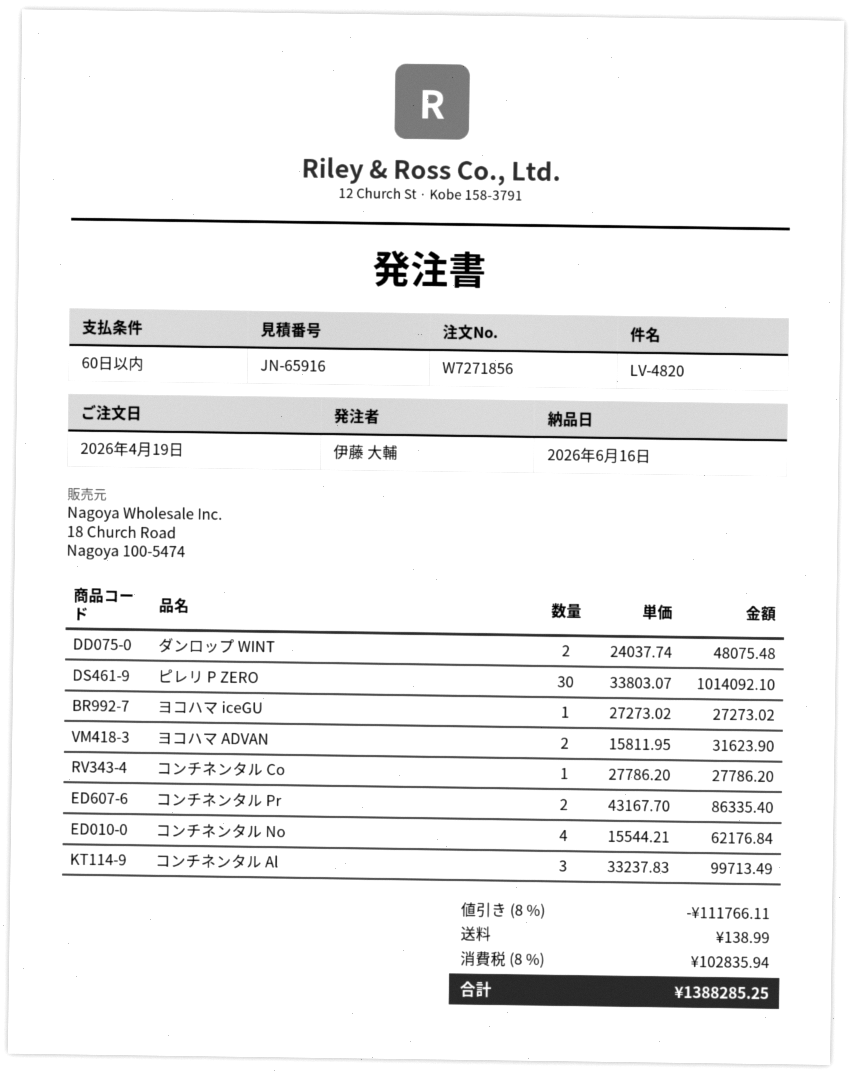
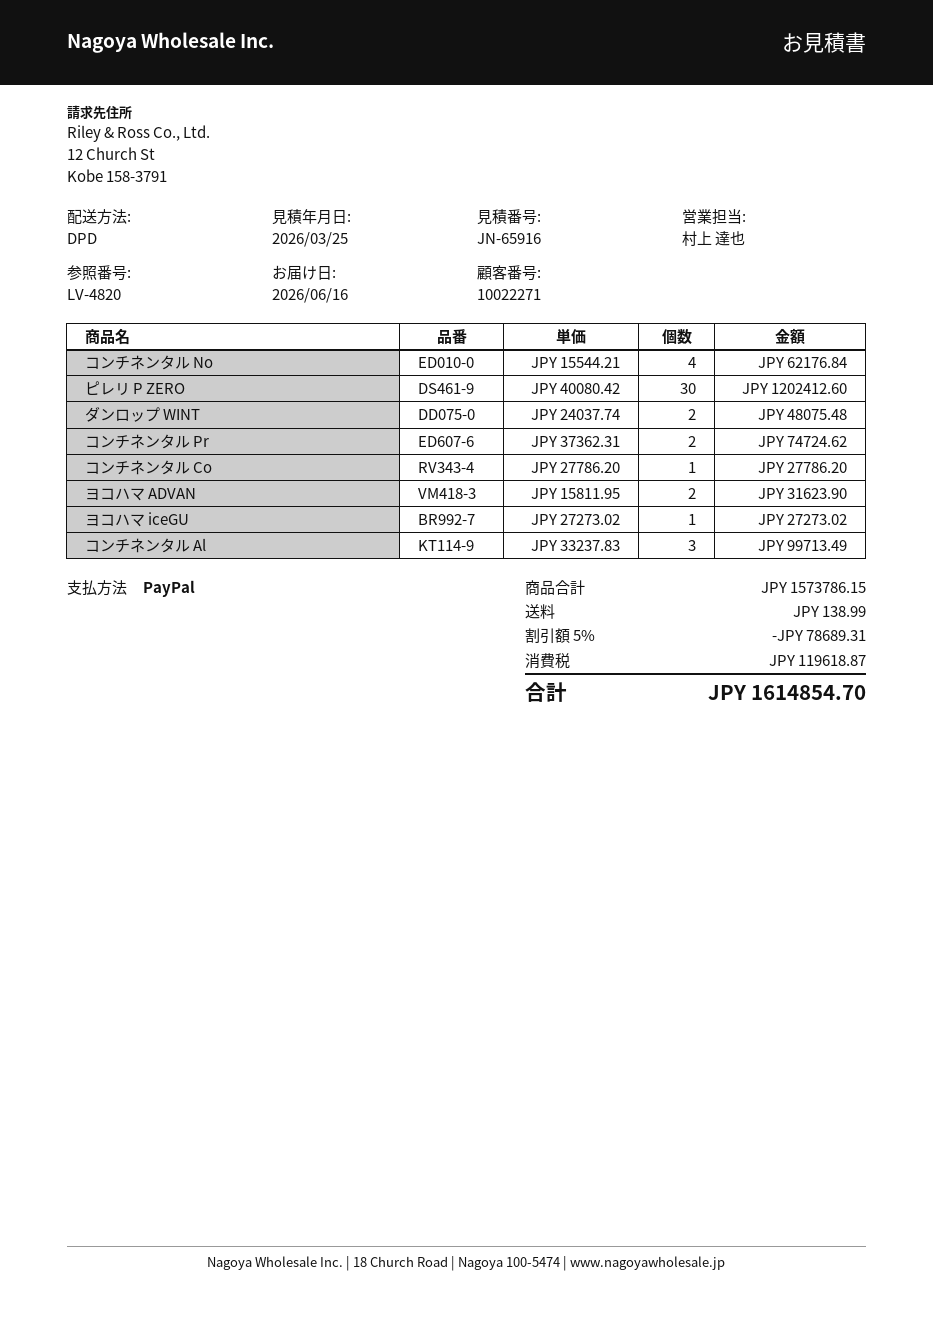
ピレリ P ZERO: 30 x 33803.07 = 1014092.10 -> 30 x 40080.42 = 1202412.60
コンチネンタル Pr: 2 x 43167.70 = 86335.40 -> 2 x 37362.31 = 74724.62
discount: 8% = 111766.11 -> 5% = 78689.31
tax: 102835.94 -> 119618.87
total: 1388285.25 -> 1614854.70

